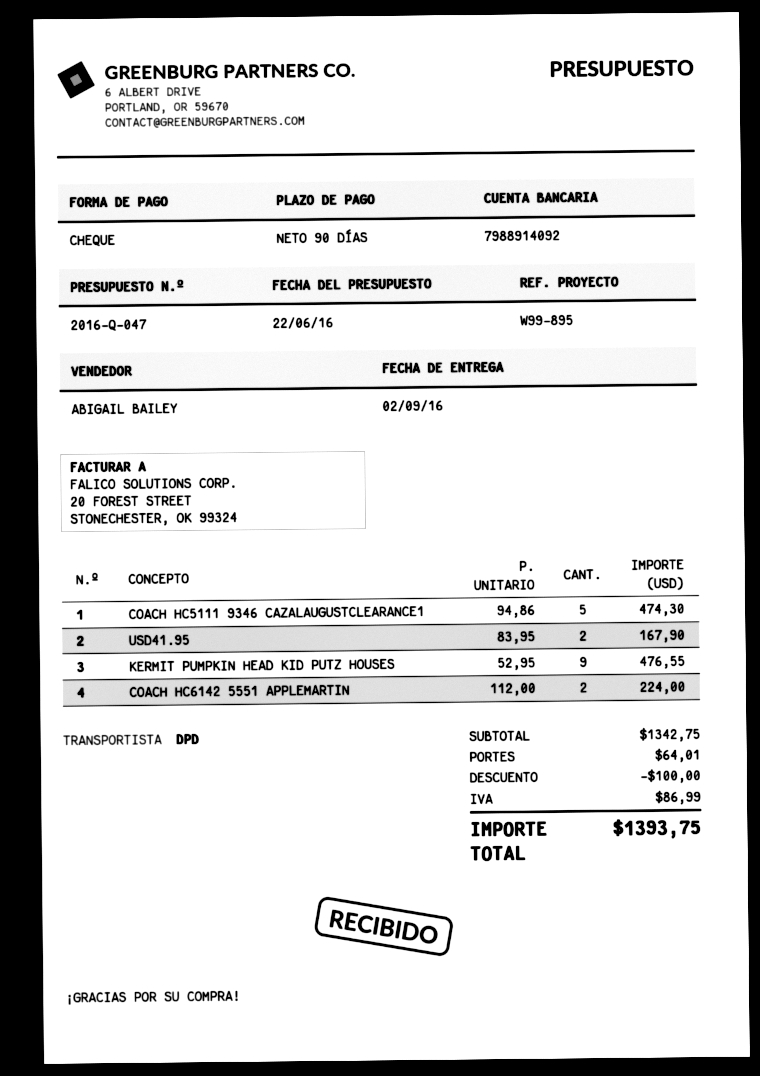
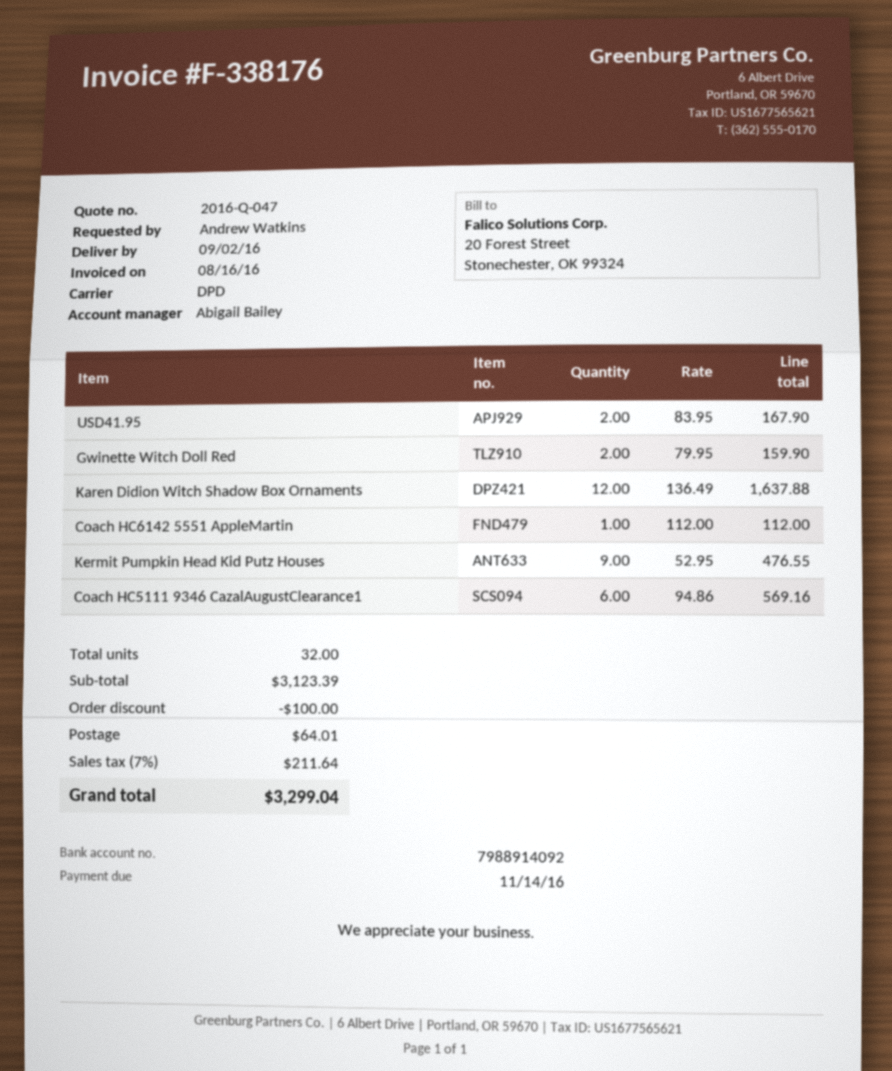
COACH HC5111 9346 CAZALAUGUSTCLEARANCE1: 5 x 94.86 = 474.30 -> 6 x 94.86 = 569.16
COACH HC6142 5551 APPLEMARTIN: 2 x 112.00 = 224.00 -> 1 x 112.00 = 112.00
Gwinette Witch Doll Red: none -> 2 x 79.95 = 159.90
Karen Didion Witch Shadow Box Ornaments: none -> 12 x 136.49 = 1637.88
subtotal: 1342.75 -> 3123.39
tax: 86.99 -> 211.64
total: 1393.75 -> 3299.04

